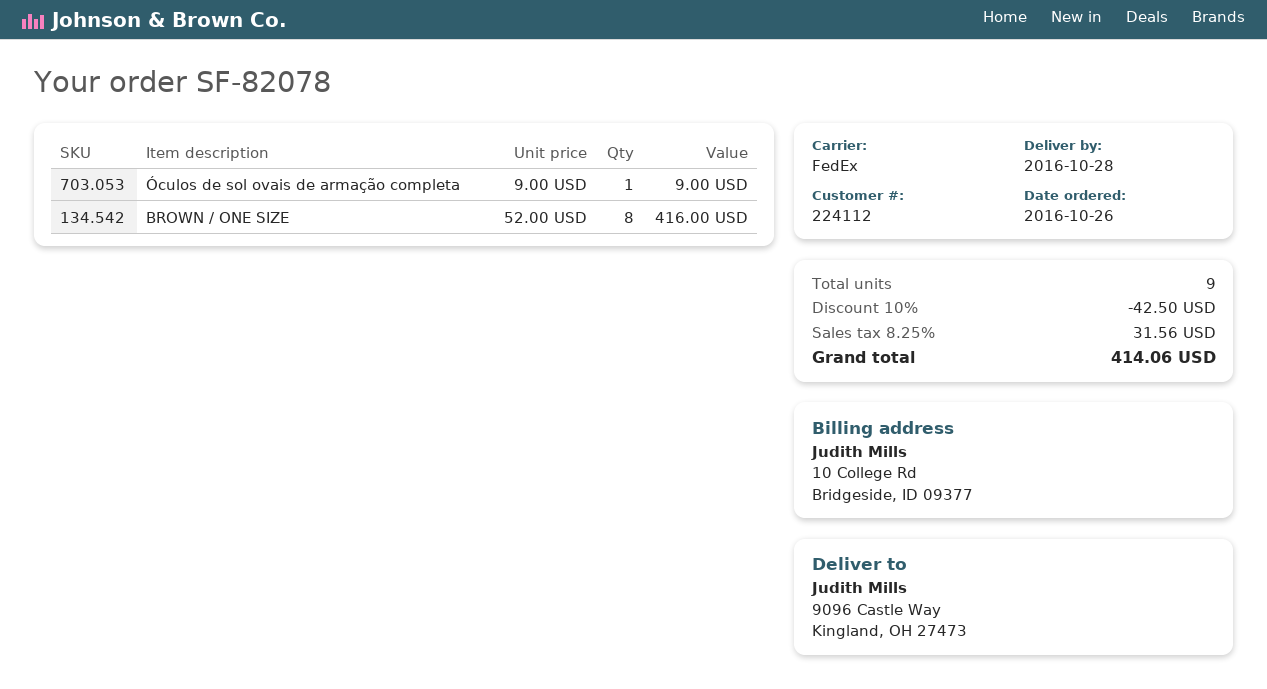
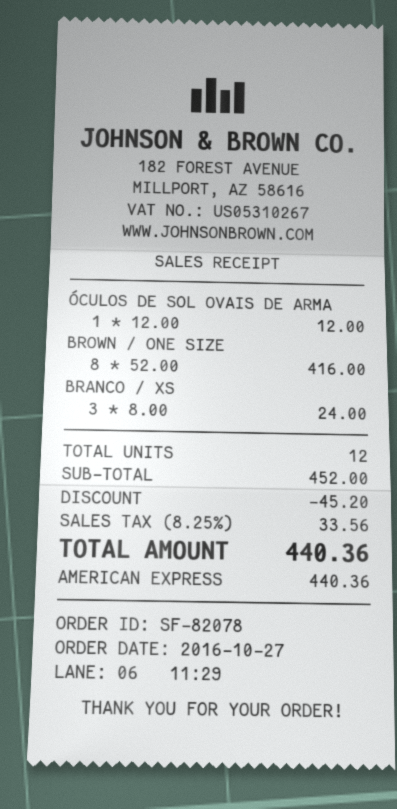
order date: 2016-10-26 -> 2016-10-27
Óculos de sol ovais de armação completa: 1 x 9.00 = 9.00 -> 1 x 12.00 = 12.00
BRANCO / XS: none -> 3 x 8.00 = 24.00
total quantity: 9 -> 12
discount: 42.50 -> 45.20
tax: 8.25% = 31.56 -> 8.25% = 33.56
total: 414.06 -> 440.36

